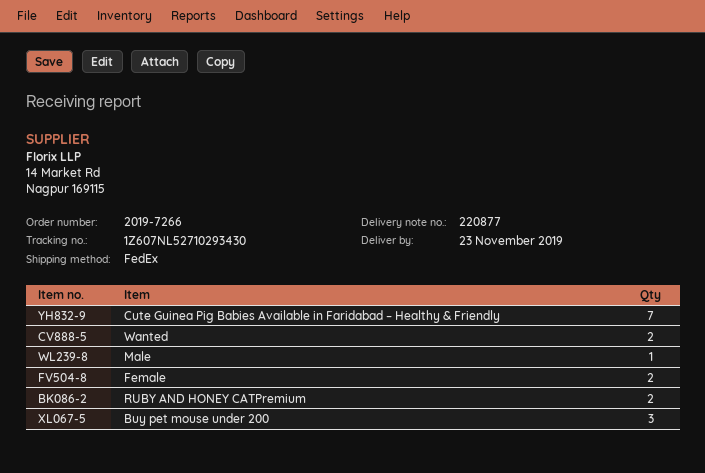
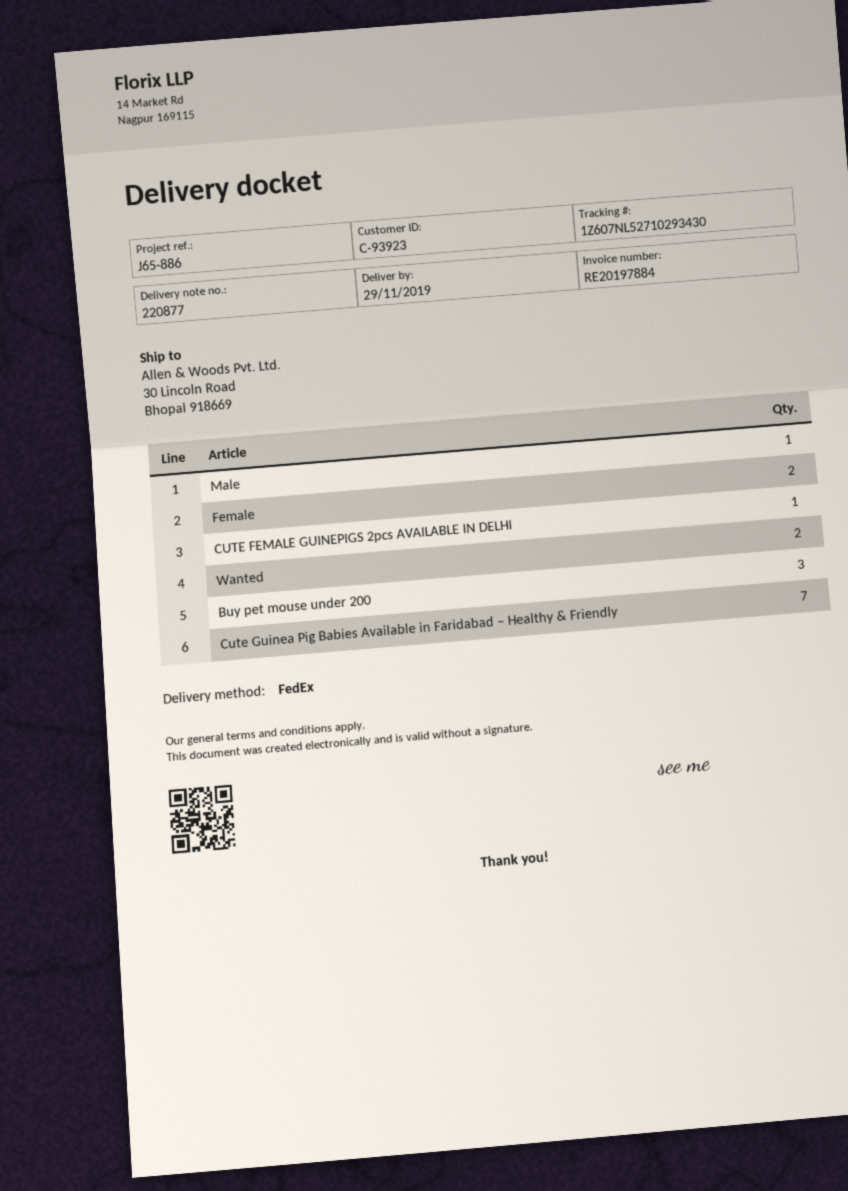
delivery date: 2019-11-23 -> 2019-11-29
RUBY AND HONEY CATPremium: 2 -> none
CUTE FEMALE GUINEPIGS 2pcs AVAILABLE IN DELHI: none -> 1

